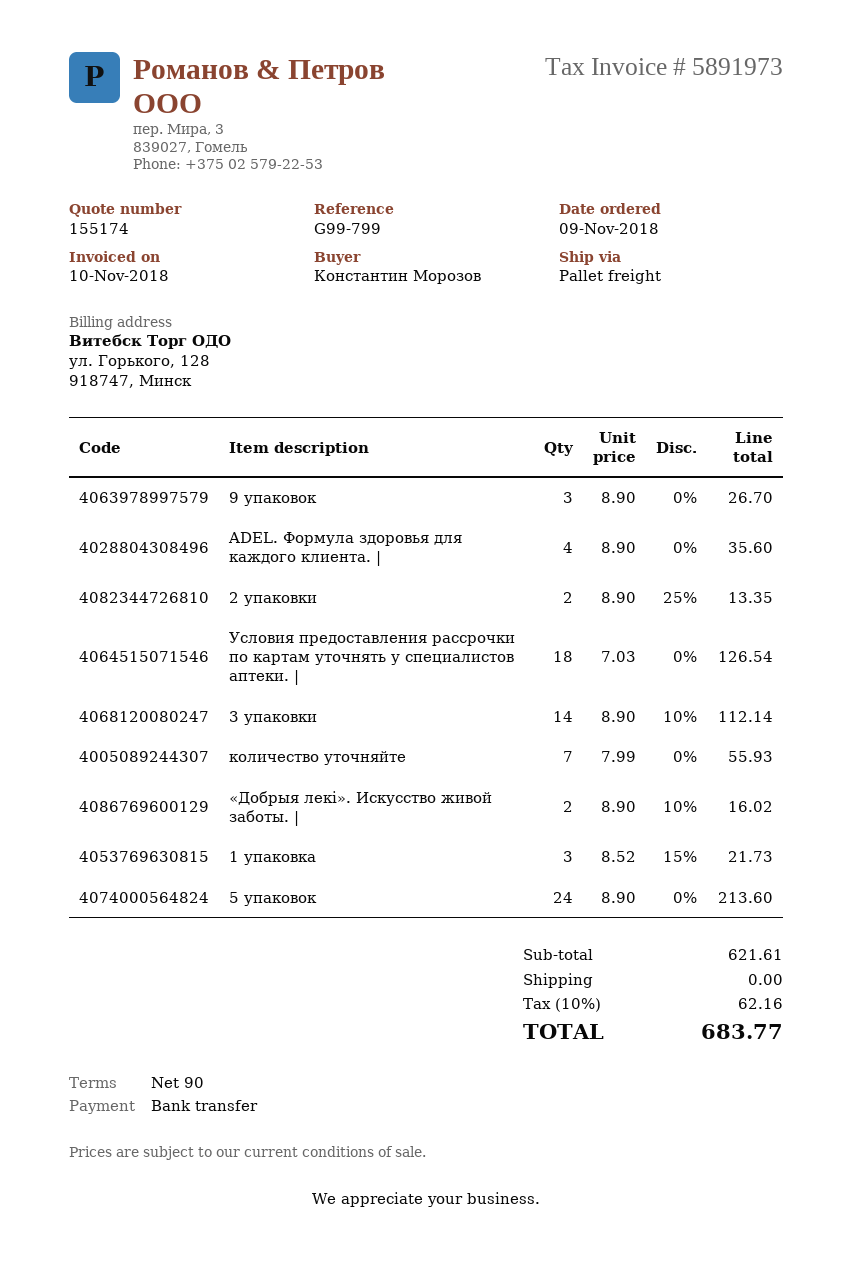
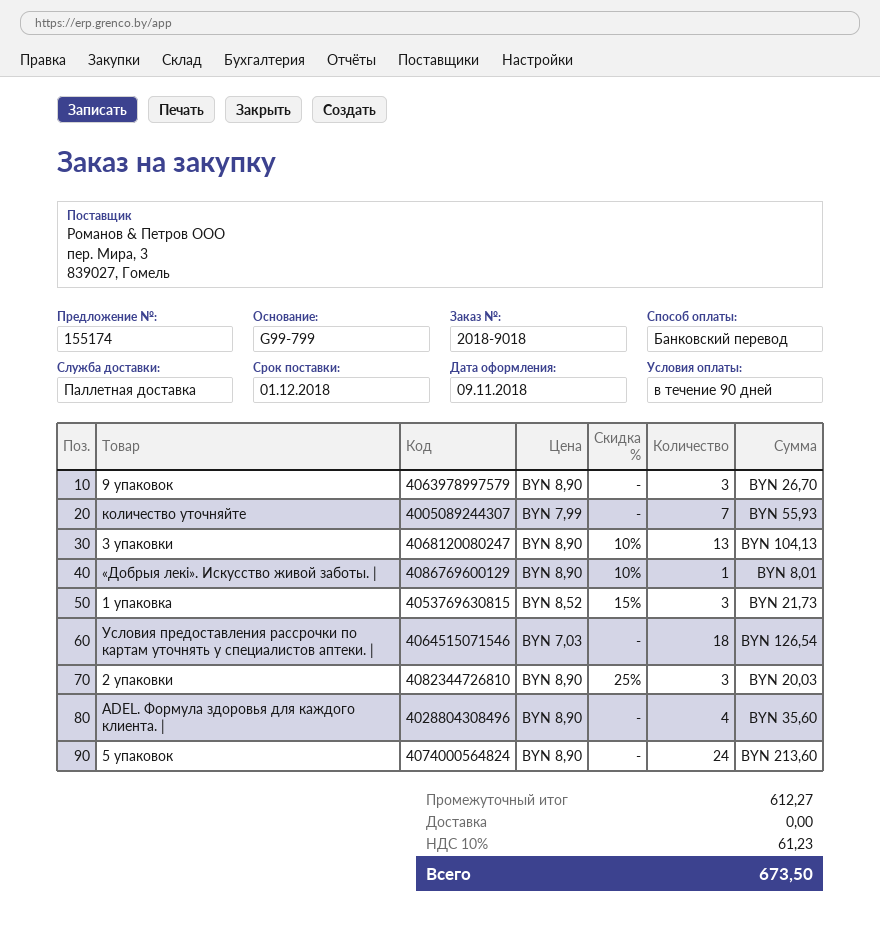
2 упаковки: 2 x 8.90 - 25% = 13.35 -> 3 x 8.90 - 25% = 20.03
3 упаковки: 14 x 8.90 - 10% = 112.14 -> 13 x 8.90 - 10% = 104.13
«Добрыя лекi». Искусство живой заботы. |: 2 x 8.90 - 10% = 16.02 -> 1 x 8.90 - 10% = 8.01
subtotal: 621.61 -> 612.27
tax: 10% = 62.16 -> 10% = 61.23
total: 683.77 -> 673.50

